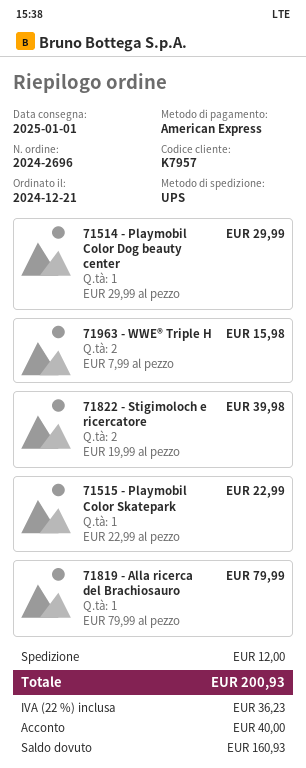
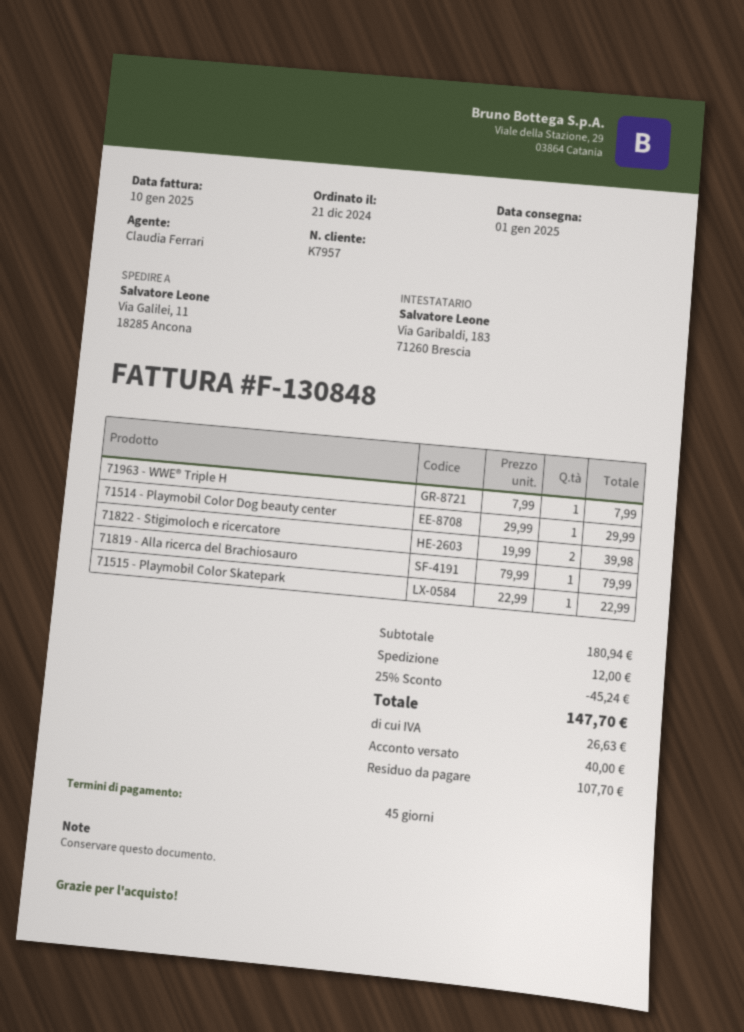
71963 - WWE® Triple H: 2 x 7.99 = 15.98 -> 1 x 7.99 = 7.99
discount: none -> 25% = 45.24
tax: 36.23 -> 26.63
total: 200.93 -> 147.70
balance: 160.93 -> 107.70

